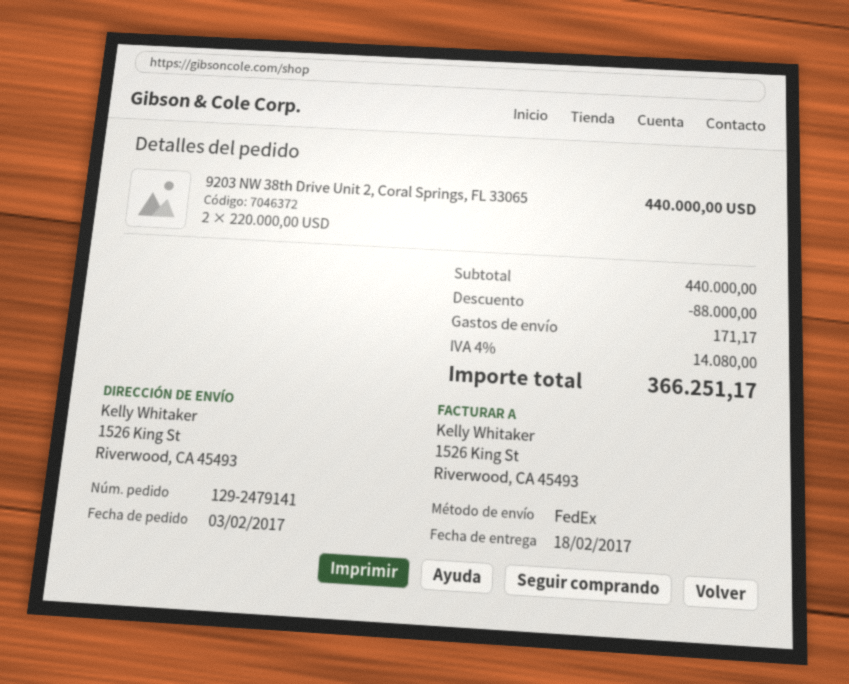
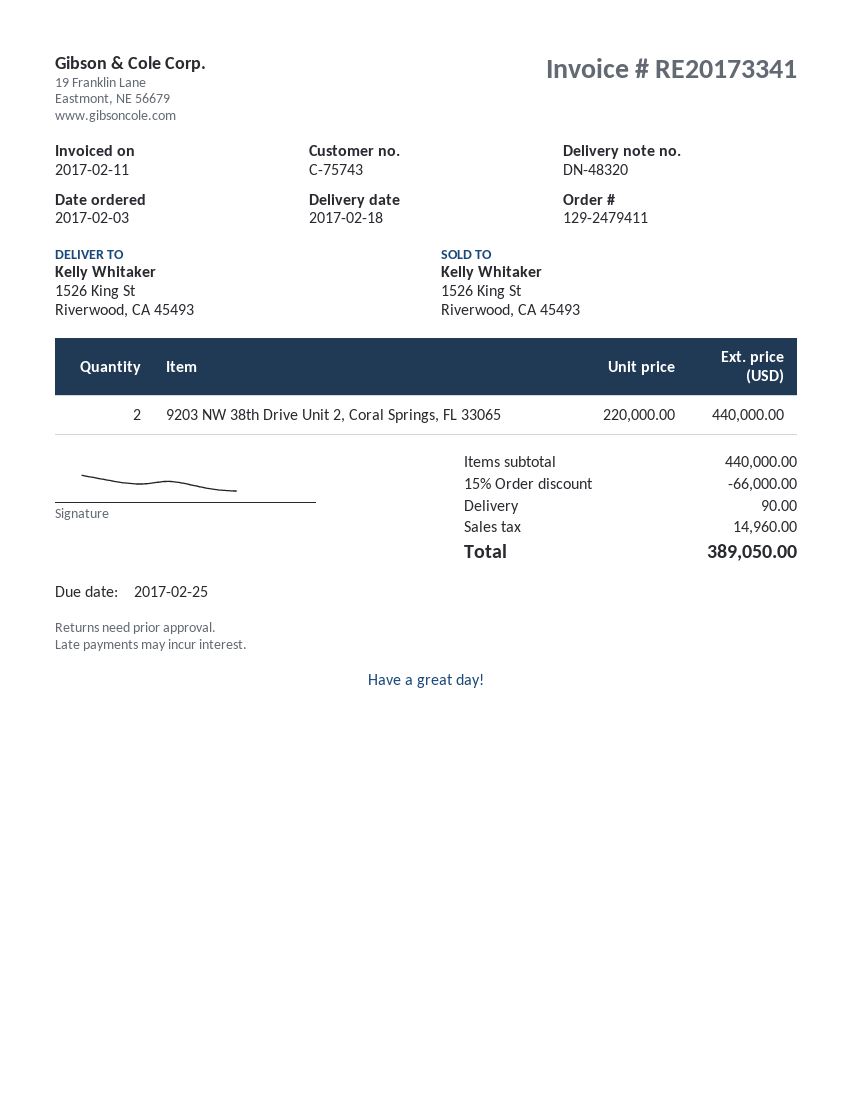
order number: 129-2479141 -> 129-2479411
discount: 88000.00 -> 66000.00
shipping: 171.17 -> 90.00
tax: 14080.00 -> 14960.00
total: 366251.17 -> 389050.00

